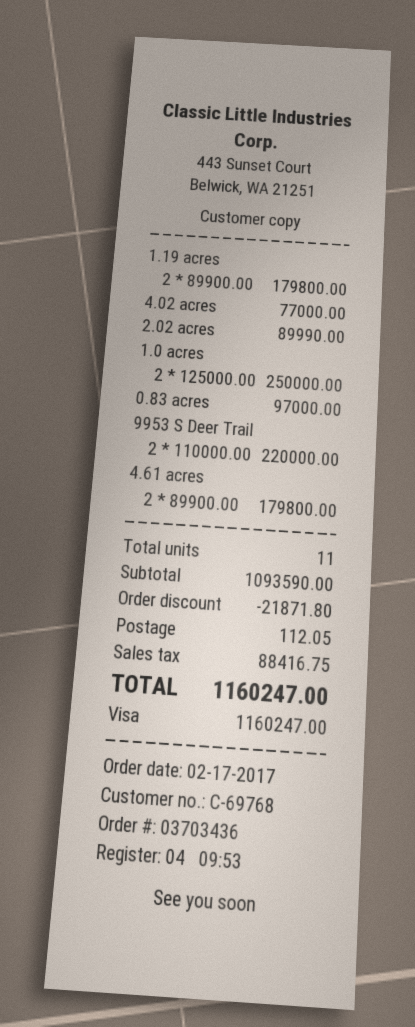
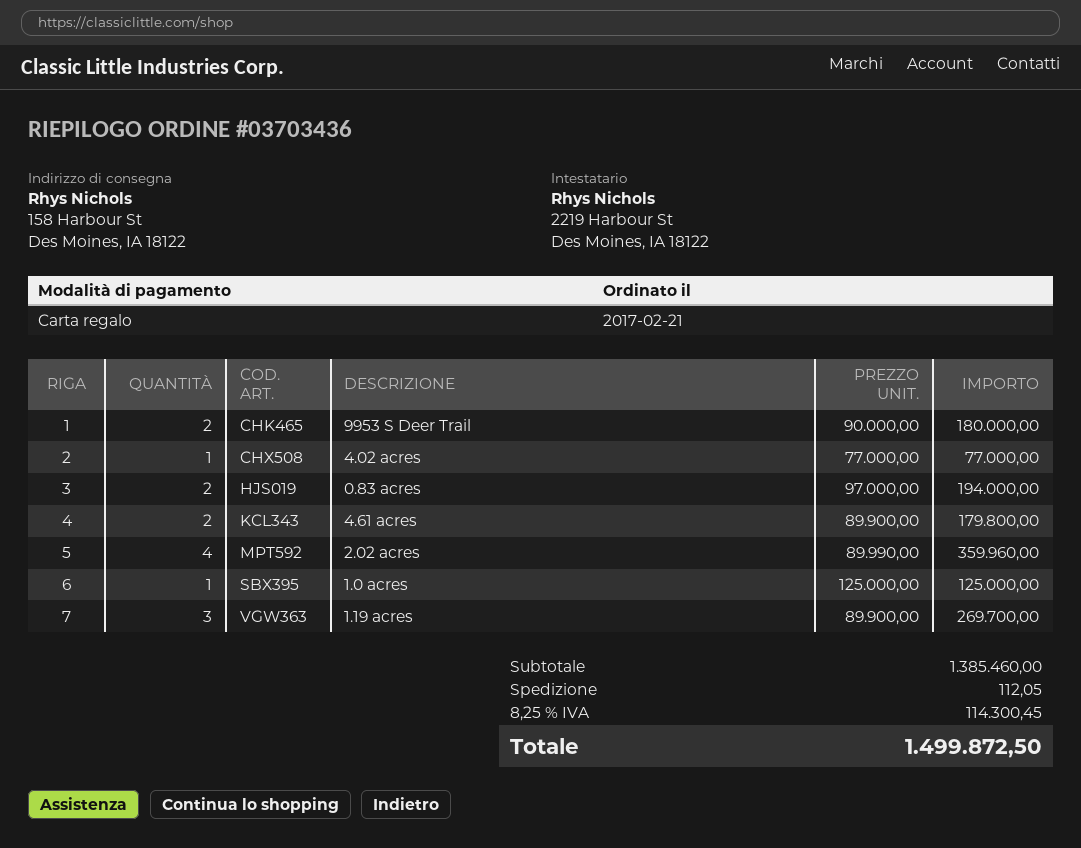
order date: 2017-02-17 -> 2017-02-21
payment method: Visa -> gift card
1.19 acres: 2 x 89900.00 = 179800.00 -> 3 x 89900.00 = 269700.00
2.02 acres: 1 x 89990.00 = 89990.00 -> 4 x 89990.00 = 359960.00
1.0 acres: 2 x 125000.00 = 250000.00 -> 1 x 125000.00 = 125000.00
0.83 acres: 1 x 97000.00 = 97000.00 -> 2 x 97000.00 = 194000.00
9953 S Deer Trail: 2 x 110000.00 = 220000.00 -> 2 x 90000.00 = 180000.00
subtotal: 1093590.00 -> 1385460.00
discount: 21871.80 -> none
tax: 88416.75 -> 114300.45
total: 1160247.00 -> 1499872.50

